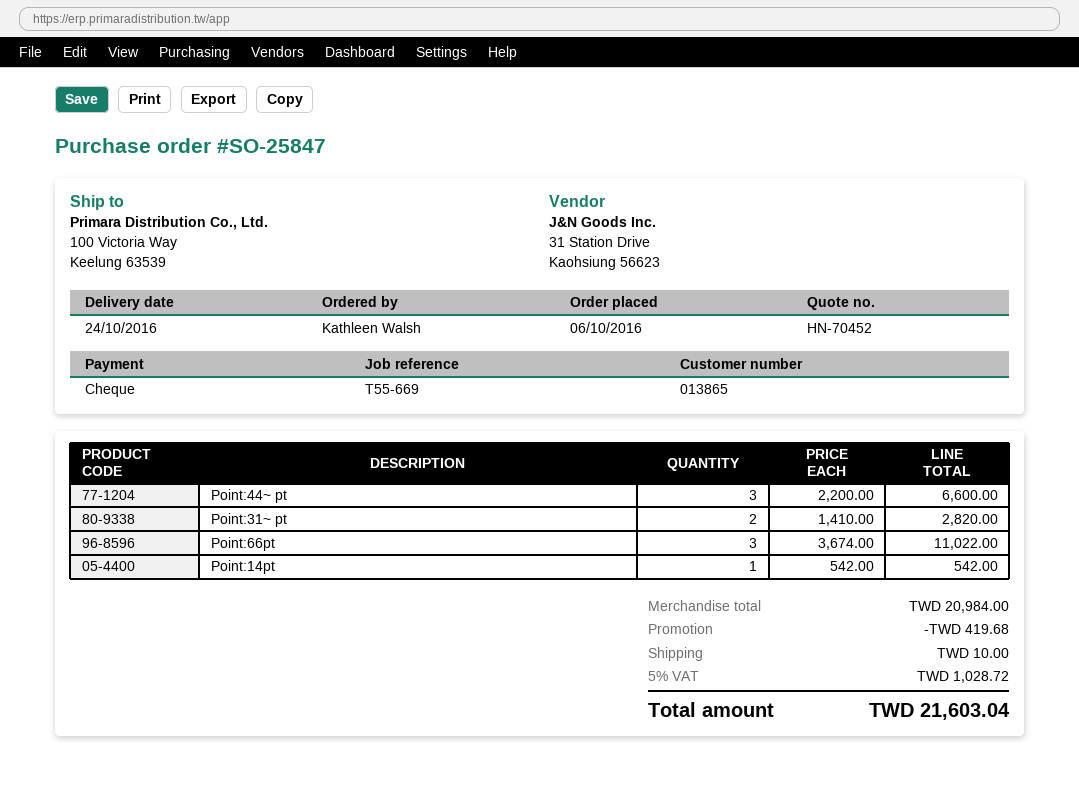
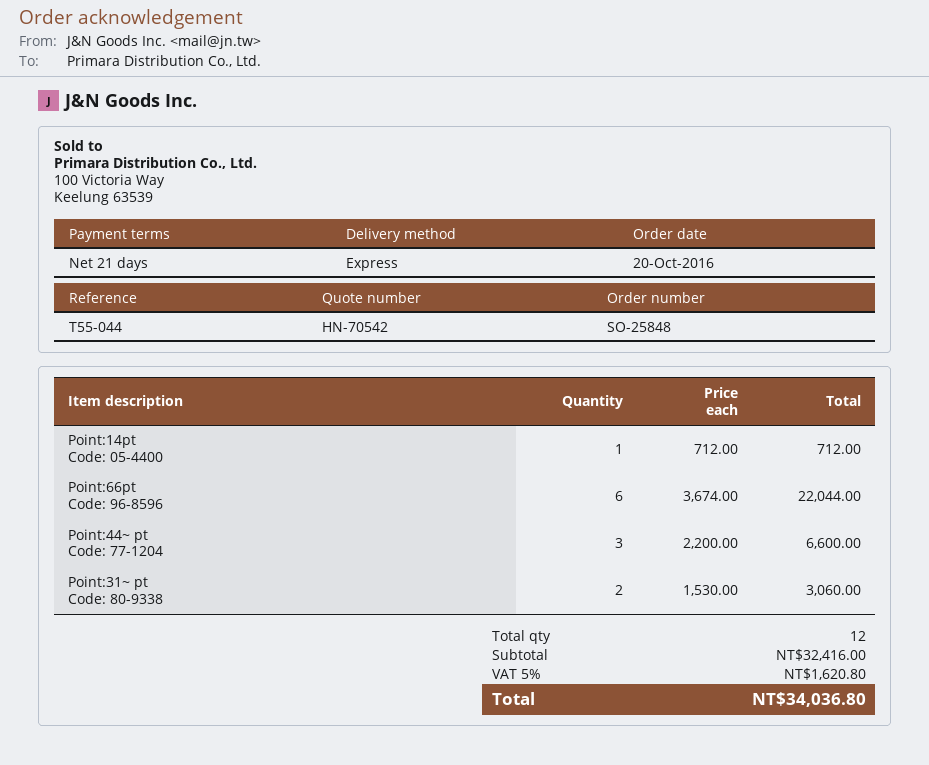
quote number: HN-70452 -> HN-70542
order number: SO-25847 -> SO-25848
order date: 2016-10-06 -> 2016-10-20
reference: T55-669 -> T55-044
Point:31~ pt: 2 x 1410.00 = 2820.00 -> 2 x 1530.00 = 3060.00
Point:66pt: 3 x 3674.00 = 11022.00 -> 6 x 3674.00 = 22044.00
Point:14pt: 1 x 542.00 = 542.00 -> 1 x 712.00 = 712.00
subtotal: 20984.00 -> 32416.00
discount: 419.68 -> none
shipping: 10.00 -> none
tax: 5% = 1028.72 -> 5% = 1620.80
total: 21603.04 -> 34036.80

